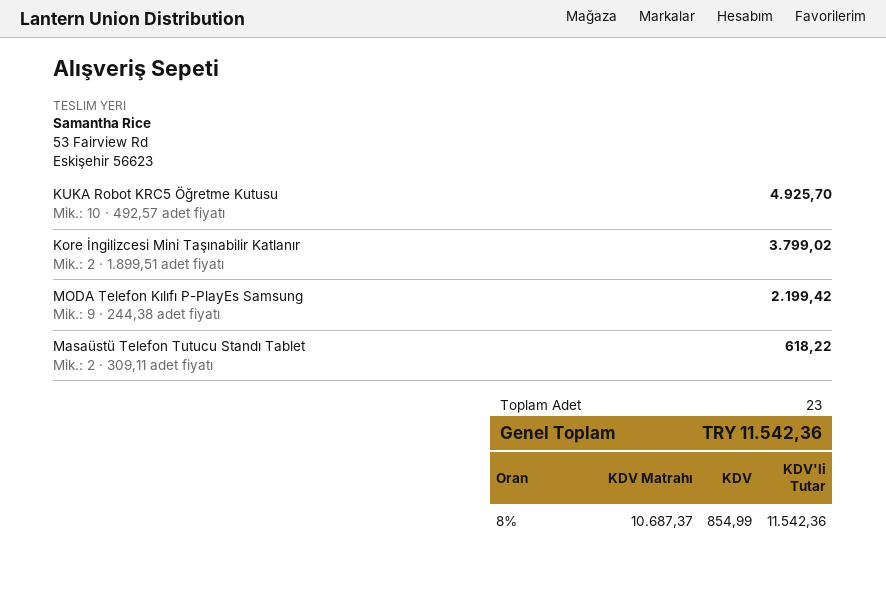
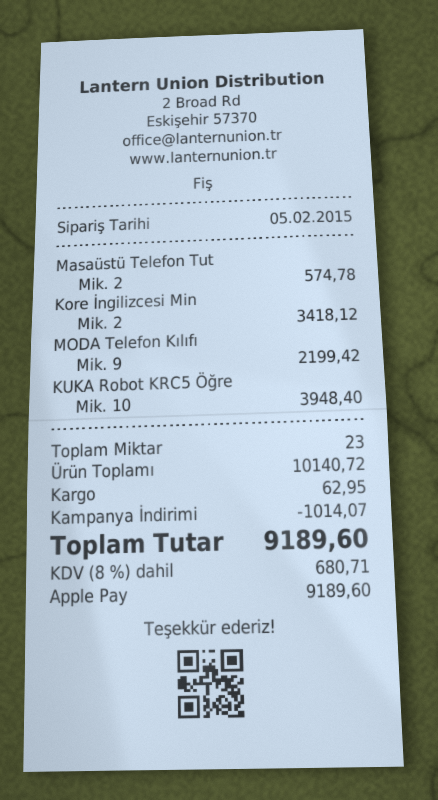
KUKA Robot KRC5 Öğretme Kutusu: 10 for 4925.70 -> 10 for 3948.40
Kore İngilizcesi Mini Taşınabilir Katlanır: 2 for 3799.02 -> 2 for 3418.12
Masaüstü Telefon Tutucu Standı Tablet: 2 for 618.22 -> 2 for 574.78
discount: none -> 1014.07
shipping: none -> 62.95
tax: 8% = 854.99 -> 8% = 680.71
total: 11542.36 -> 9189.60

